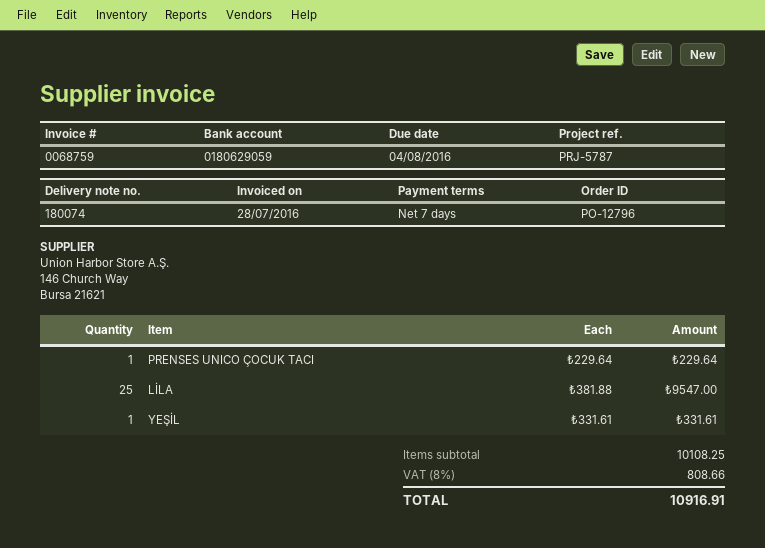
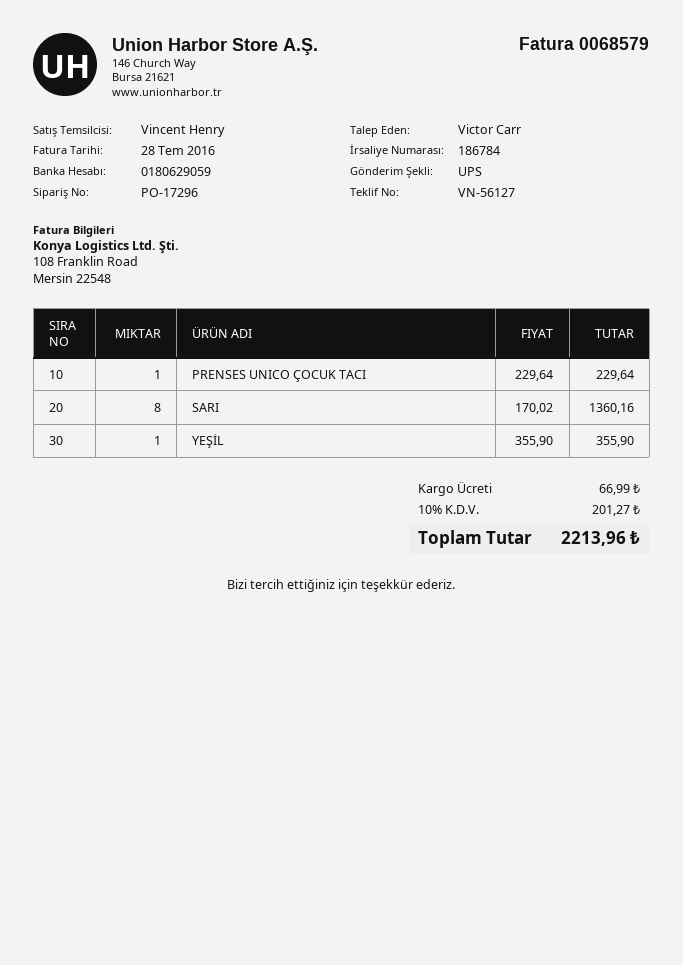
order number: PO-12796 -> PO-17296
delivery note number: 180074 -> 186784
invoice number: 0068759 -> 0068579
LİLA: 25 x 381.88 = 9547.00 -> none
YEŞİL: 1 x 331.61 = 331.61 -> 1 x 355.90 = 355.90
SARI: none -> 8 x 170.02 = 1360.16
shipping: none -> 66.99
tax: 8% = 808.66 -> 10% = 201.27
total: 10916.91 -> 2213.96

